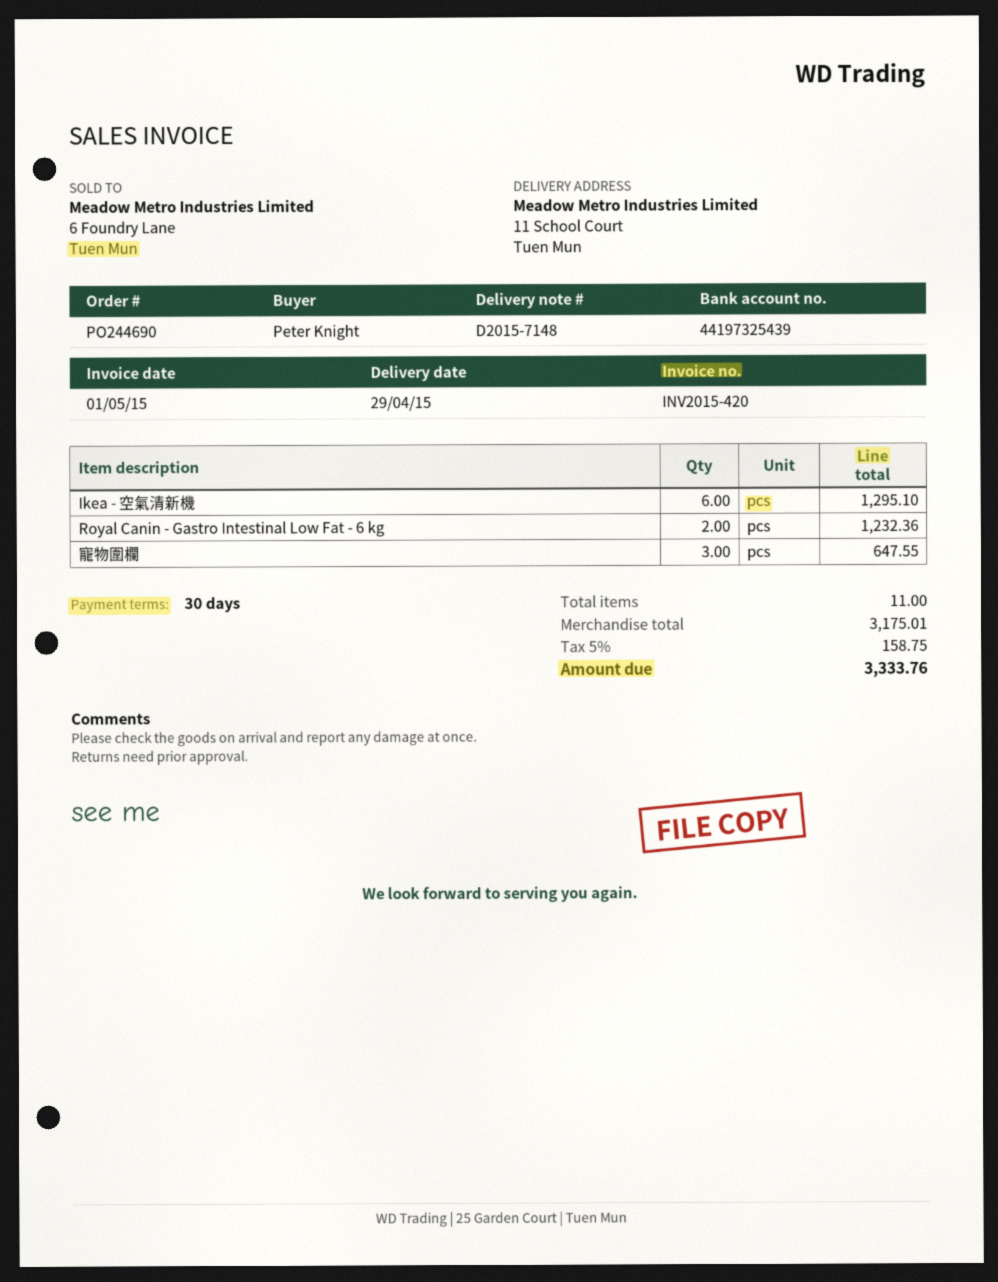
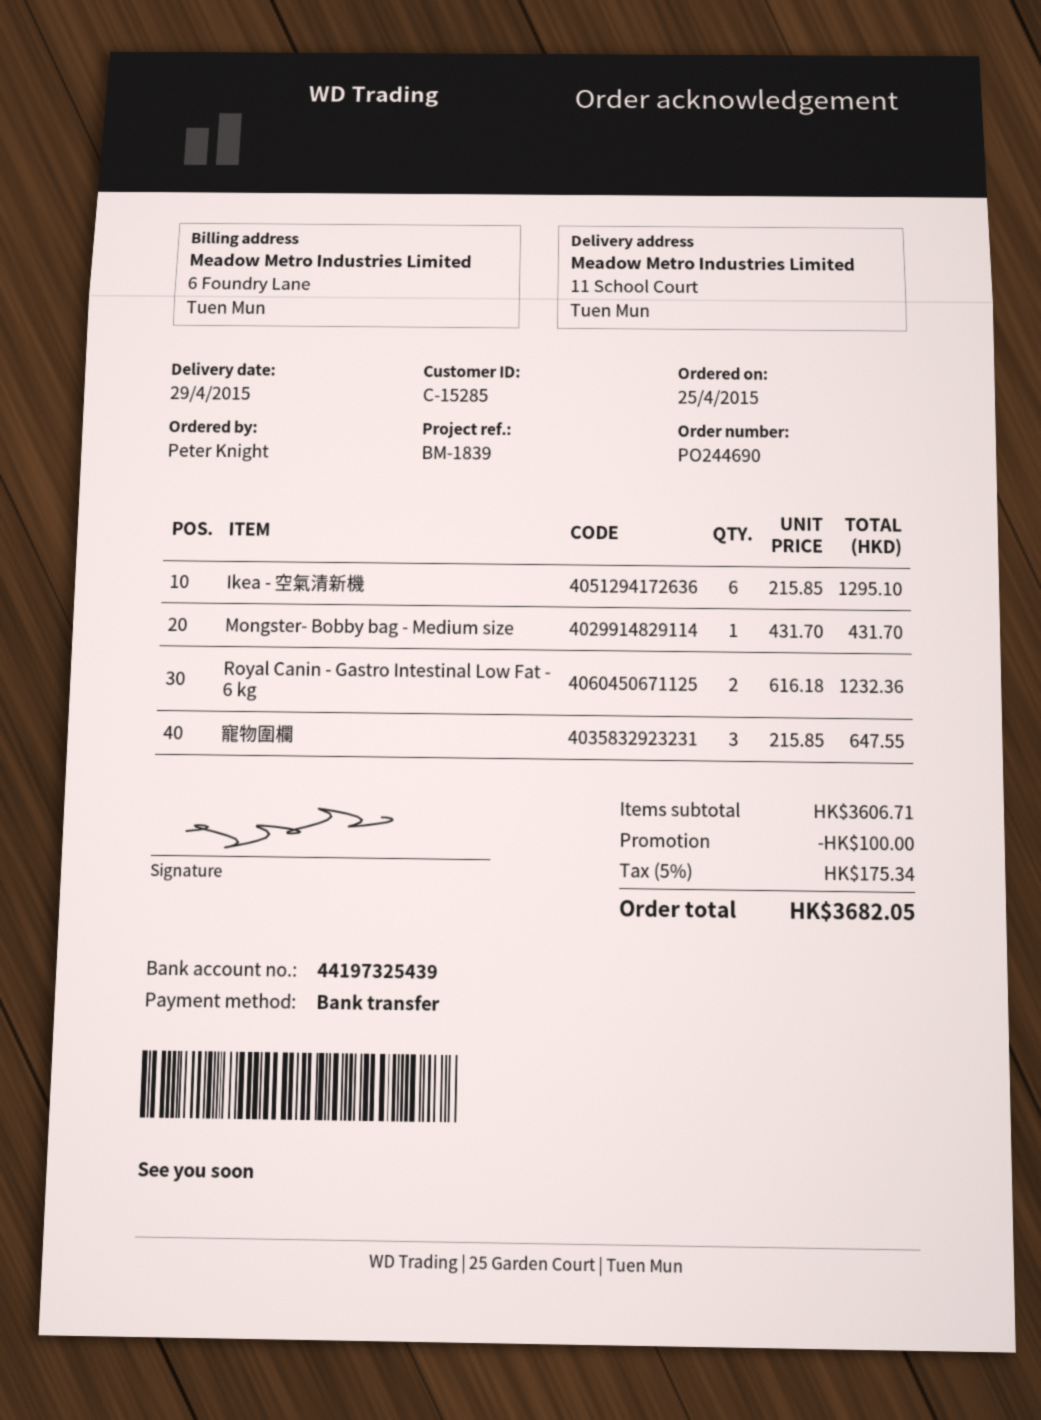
Mongster- Bobby bag - Medium size: none -> 1 for 431.70
subtotal: 3175.01 -> 3606.71
discount: none -> 100.00
tax: 5% = 158.75 -> 5% = 175.34
total: 3333.76 -> 3682.05

